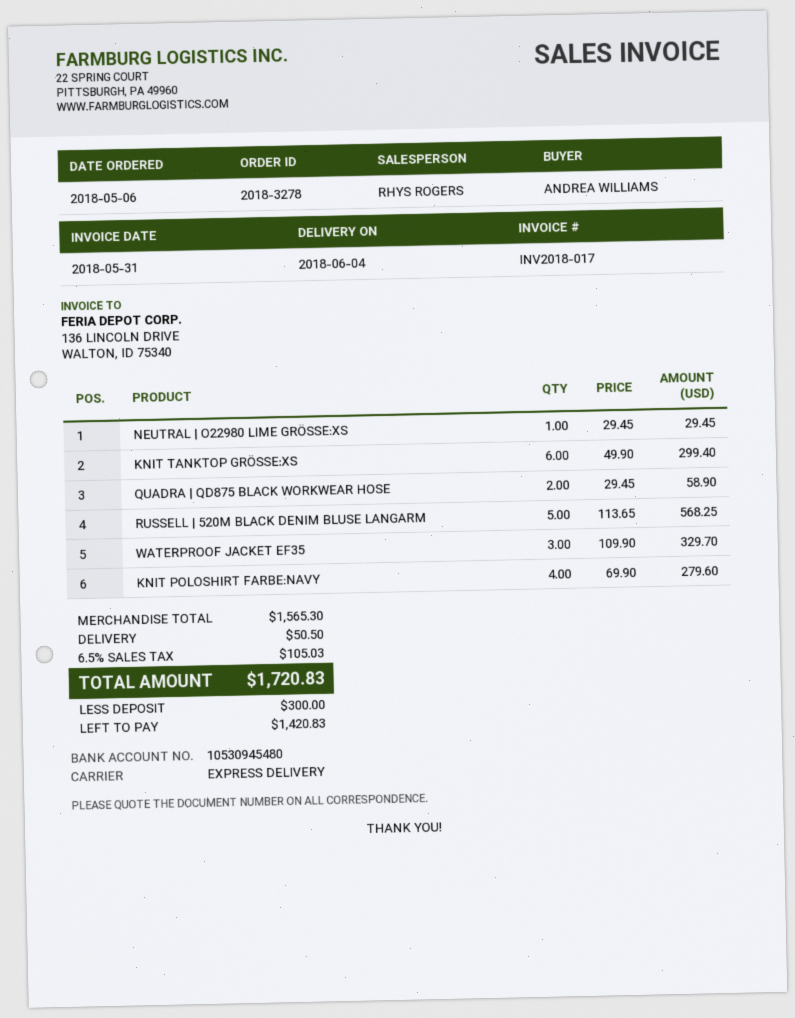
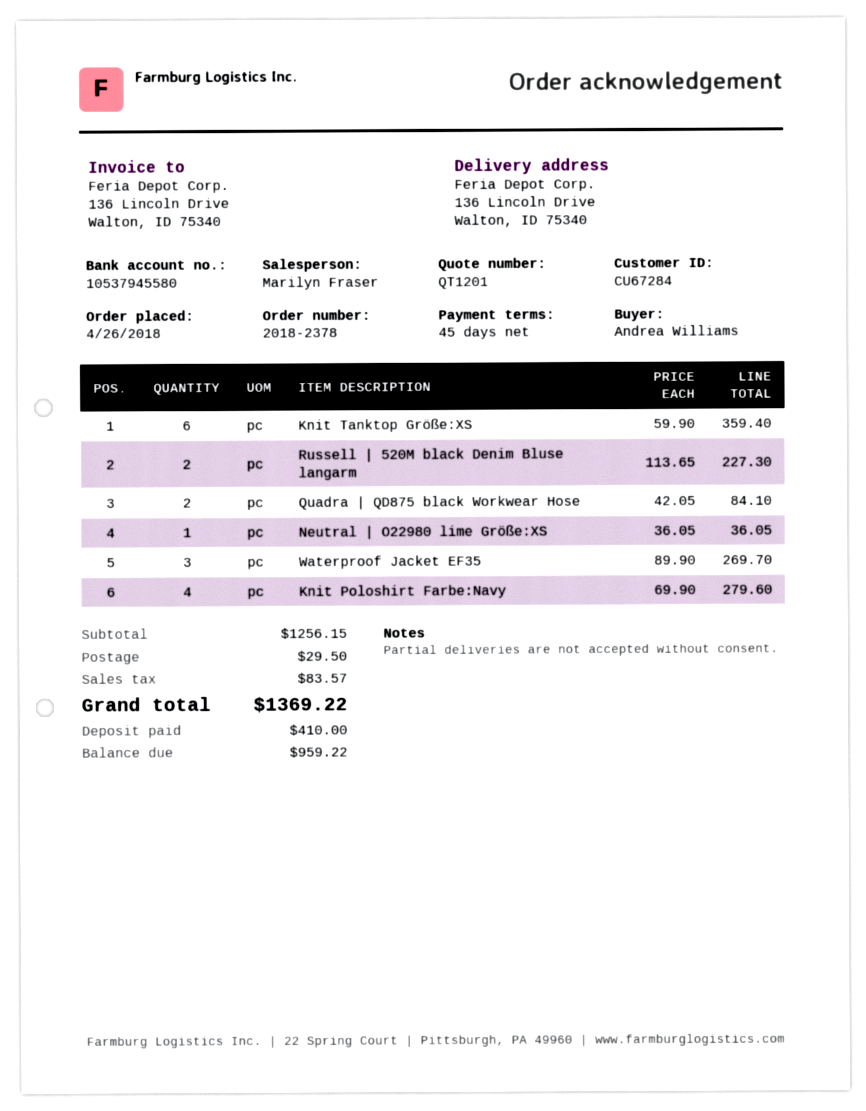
order number: 2018-3278 -> 2018-2378
order date: 2018-05-06 -> 2018-04-26
sales rep: RHYS ROGERS -> Marilyn Fraser
bank account: 10530945480 -> 10537945580
NEUTRAL | O22980 LIME GRÖSSE:XS: 1 x 29.45 = 29.45 -> 1 x 36.05 = 36.05
KNIT TANKTOP GRÖSSE:XS: 6 x 49.90 = 299.40 -> 6 x 59.90 = 359.40
QUADRA | QD875 BLACK WORKWEAR HOSE: 2 x 29.45 = 58.90 -> 2 x 42.05 = 84.10
RUSSELL | 520M BLACK DENIM BLUSE LANGARM: 5 x 113.65 = 568.25 -> 2 x 113.65 = 227.30
WATERPROOF JACKET EF35: 3 x 109.90 = 329.70 -> 3 x 89.90 = 269.70
subtotal: 1565.30 -> 1256.15
shipping: 50.50 -> 29.50
tax: 105.03 -> 83.57
total: 1720.83 -> 1369.22
deposit: 300.00 -> 410.00
balance: 1420.83 -> 959.22

